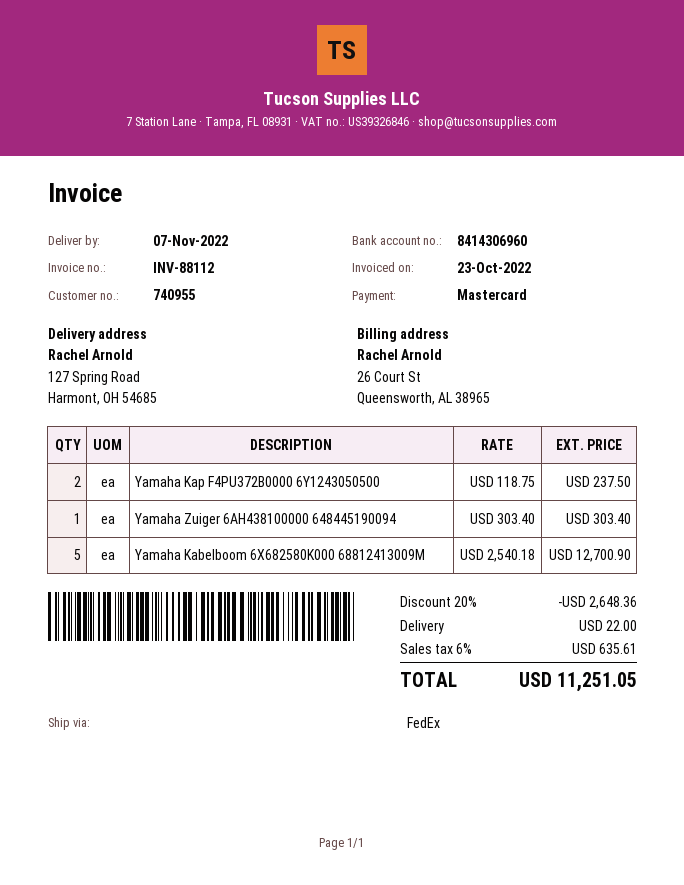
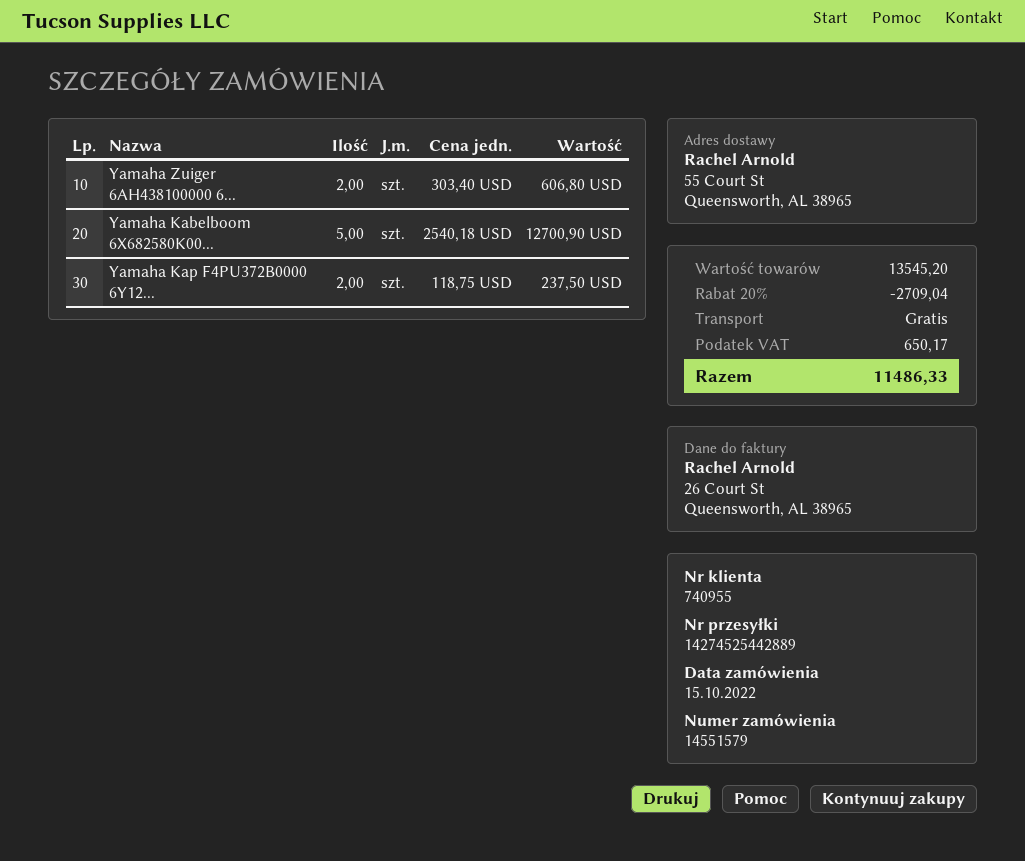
ship to: 127 Spring Road, Harmont, OH 54685 -> 55 Court St, Queensworth, AL 38965
Yamaha Zuiger 6AH438100000 648445190094: 1 x 303.40 = 303.40 -> 2 x 303.40 = 606.80
discount: 20% = 2648.36 -> 20% = 2709.04
shipping: 22.00 -> 0.00
tax: 635.61 -> 650.17
total: 11251.05 -> 11486.33

